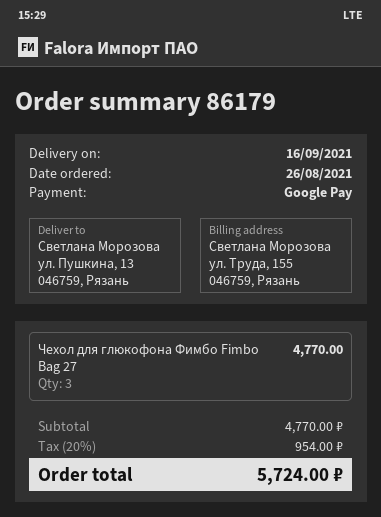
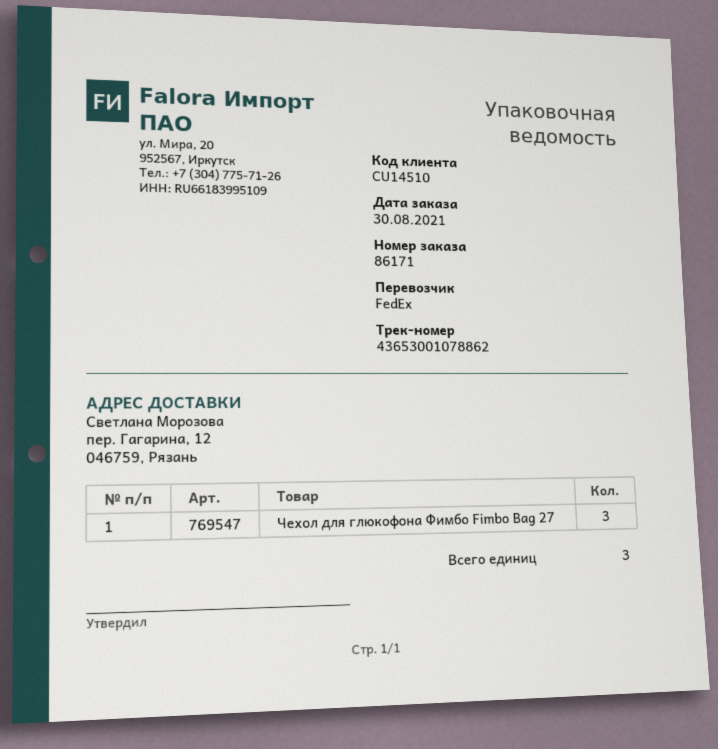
order number: 86179 -> 86171
order date: 2021-08-26 -> 2021-08-30
ship to: ул. Пушкина, 13, 046759, Рязань -> пер. Гагарина, 12, 046759, Рязань

